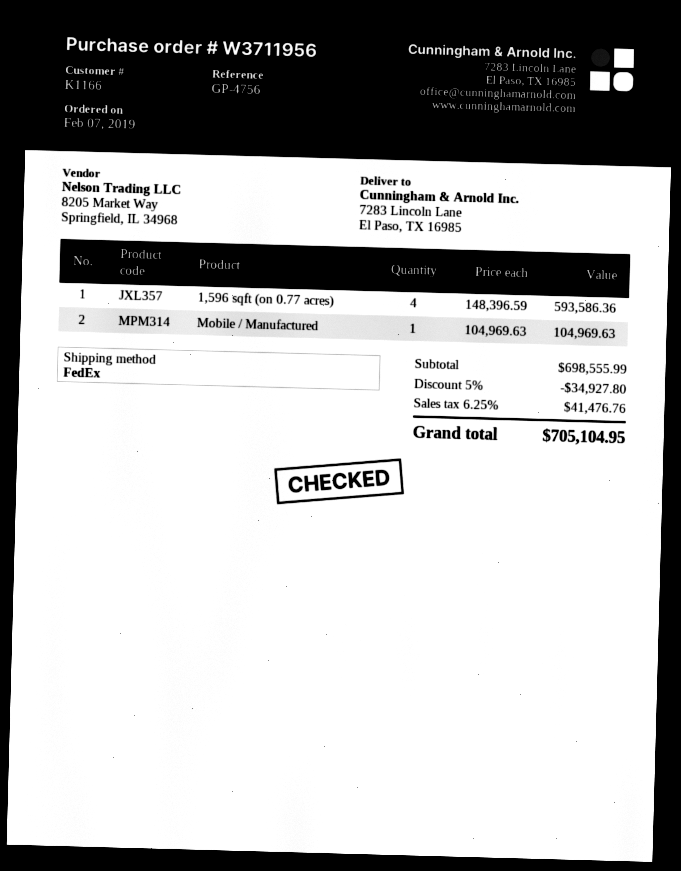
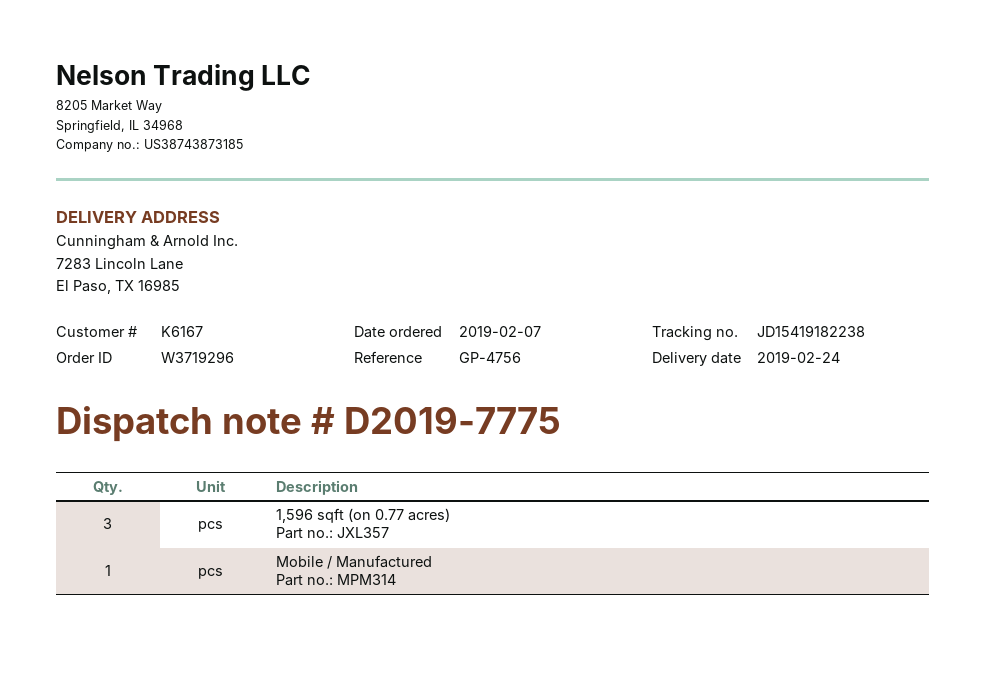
order number: W3711956 -> W3719296
customer number: K1166 -> K6167
1,596 sqft (on 0.77 acres): 4 -> 3

